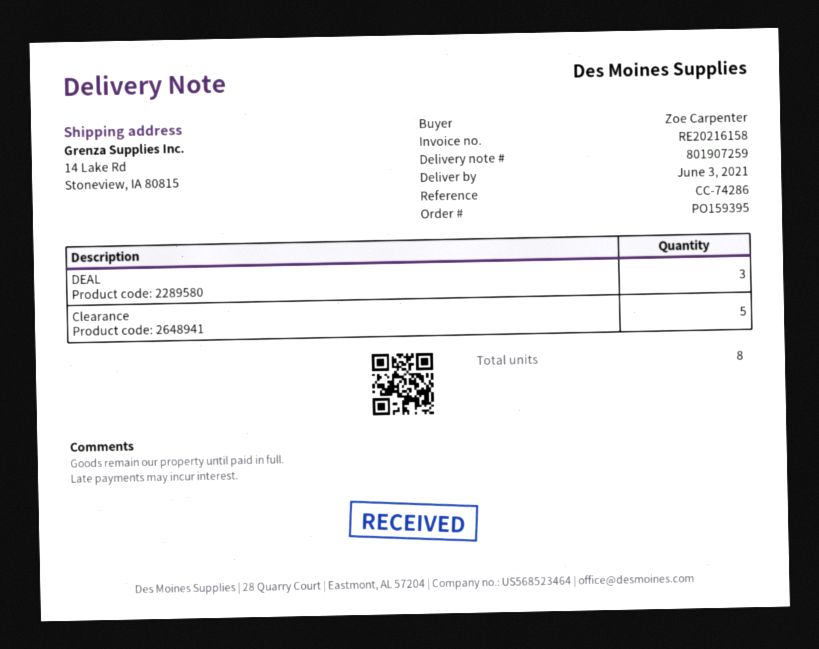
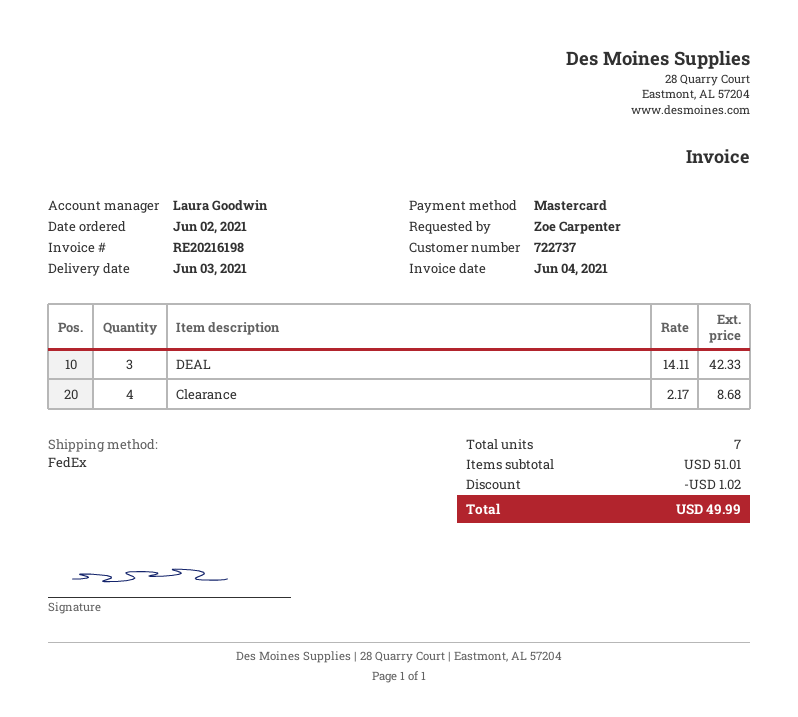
invoice number: RE20216158 -> RE20216198
Clearance: 5 -> 4
total quantity: 8 -> 7

